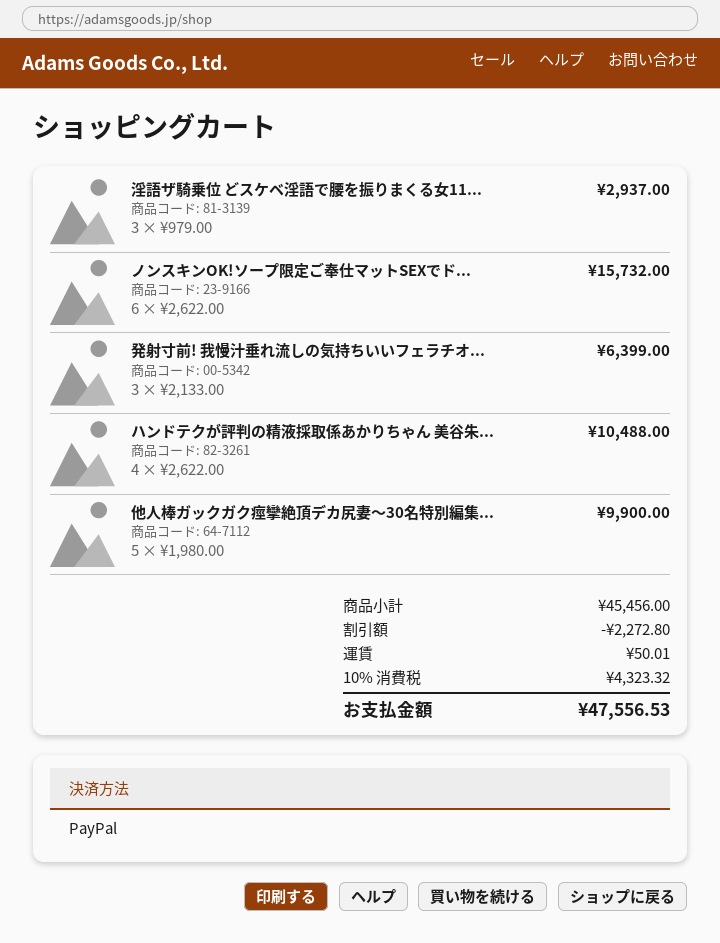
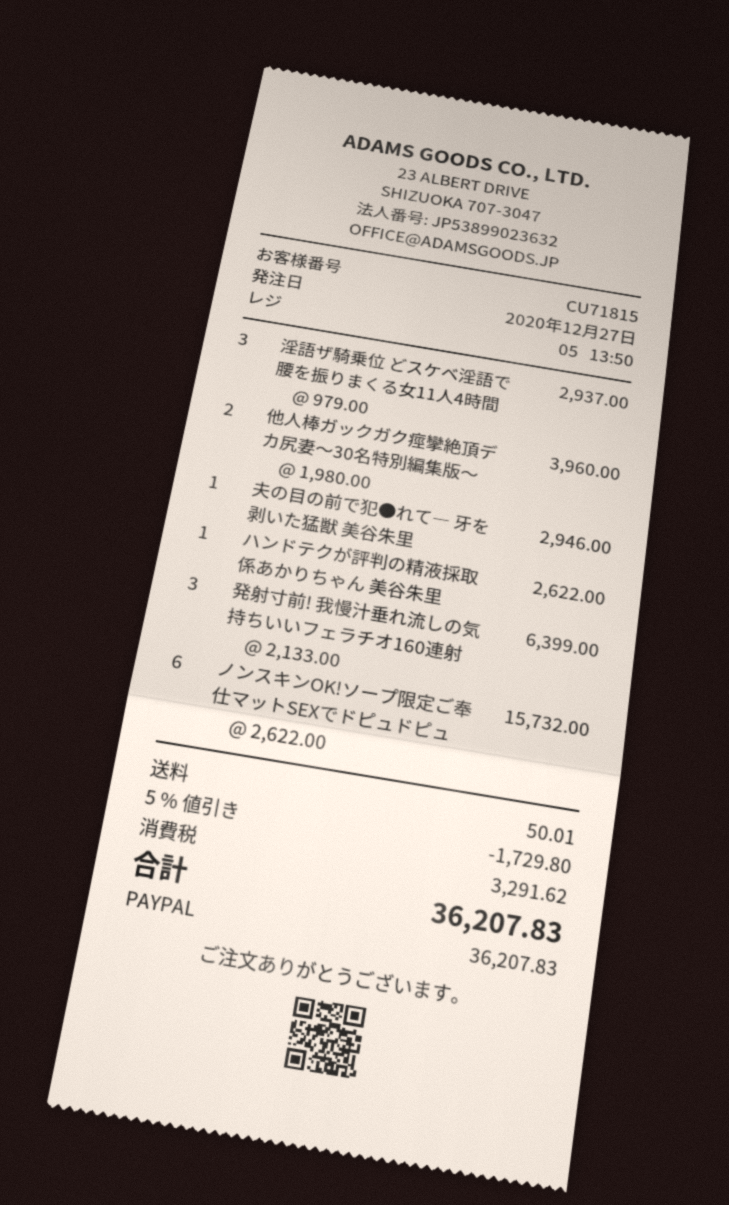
ハンドテクが評判の精液採取係あかりちゃん 美谷朱...: 4 x 2622.00 = 10488.00 -> 1 x 2622.00 = 2622.00
他人棒ガックガク痙攣絶頂デカ尻妻〜30名特別編集...: 5 x 1980.00 = 9900.00 -> 2 x 1980.00 = 3960.00
夫の目の前で犯●れて― 牙を剥いた猛獣 美谷朱里: none -> 1 x 2946.00 = 2946.00
discount: 2272.80 -> 1729.80
tax: 4323.32 -> 3291.62
total: 47556.53 -> 36207.83

